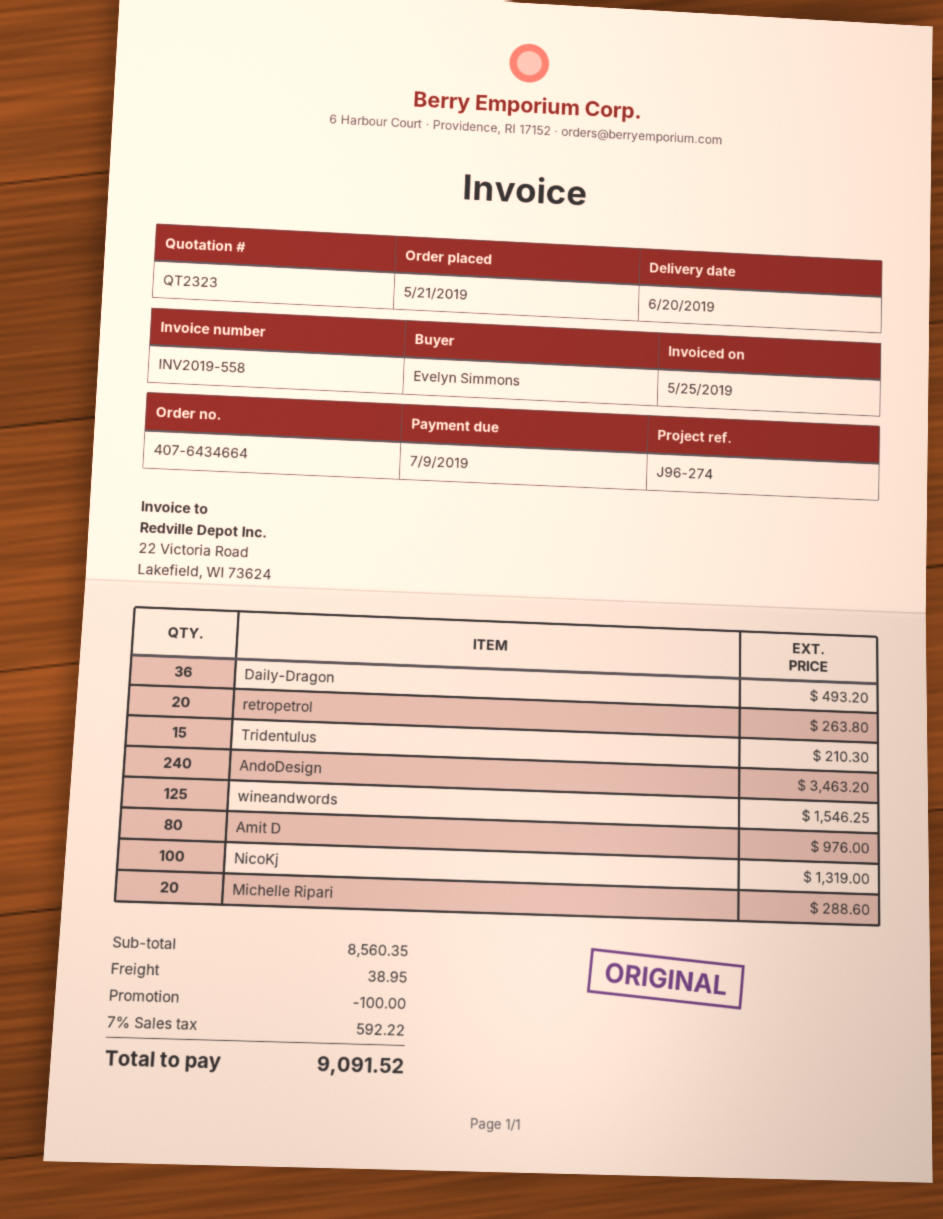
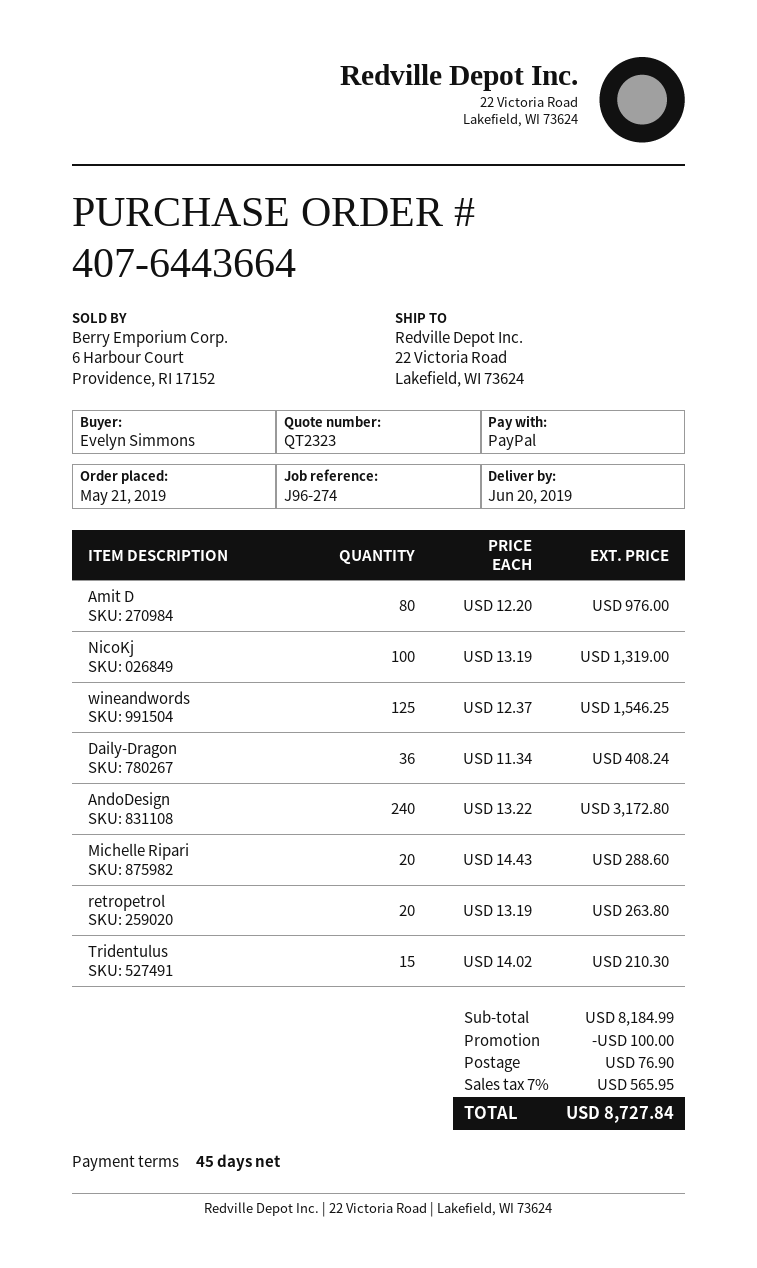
order number: 407-6434664 -> 407-6443664
Daily-Dragon: 36 for 493.20 -> 36 for 408.24
AndoDesign: 240 for 3463.20 -> 240 for 3172.80
subtotal: 8560.35 -> 8184.99
shipping: 38.95 -> 76.90
tax: 7% = 592.22 -> 7% = 565.95
total: 9091.52 -> 8727.84

